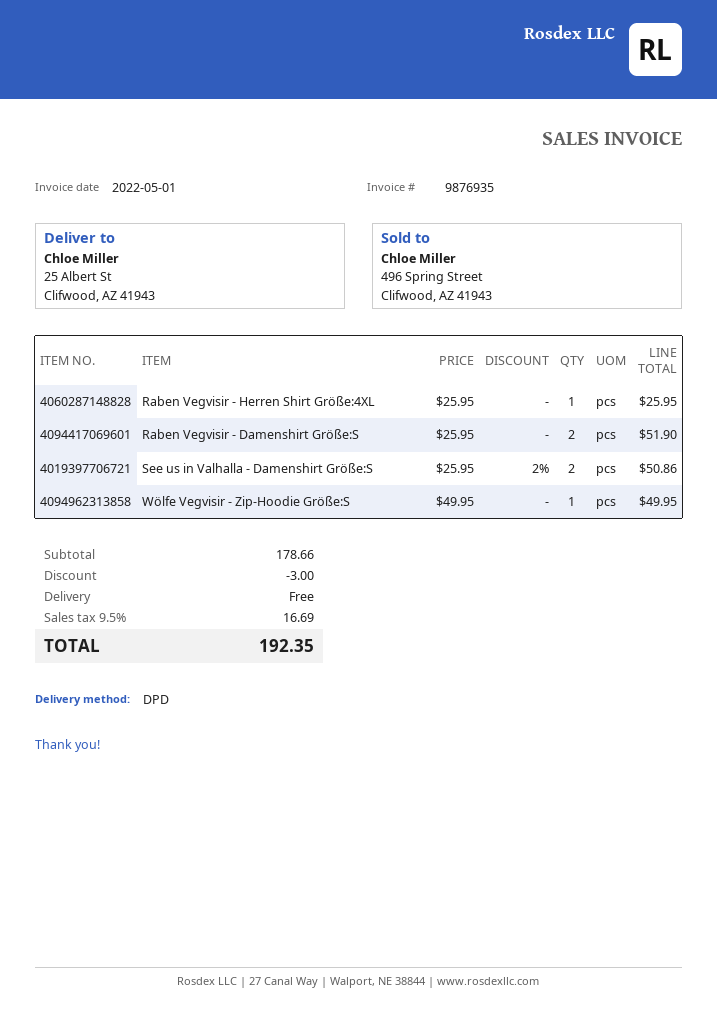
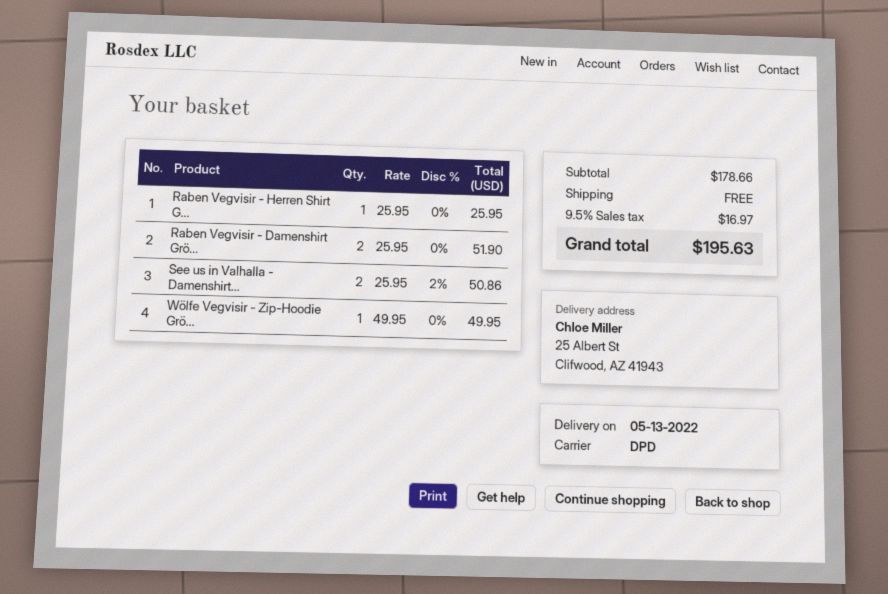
discount: 3.00 -> none
tax: 9.5% = 16.69 -> 9.5% = 16.97
total: 192.35 -> 195.63

